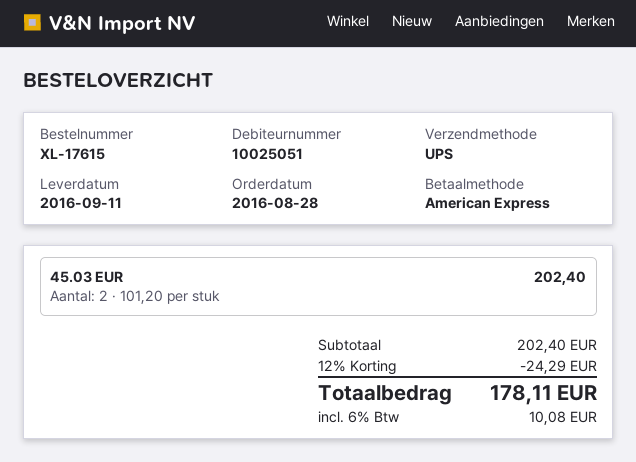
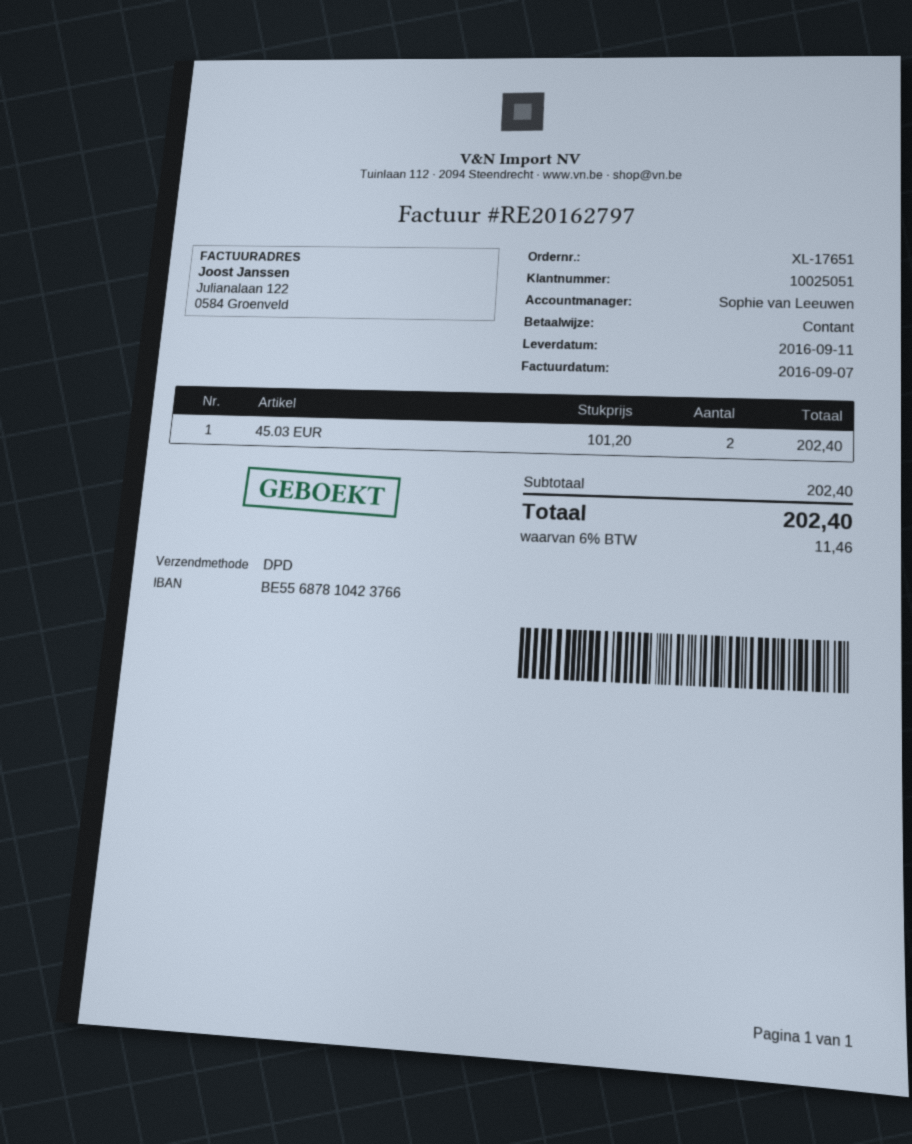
order number: XL-17615 -> XL-17651
payment method: American Express -> cash
shipping method: UPS -> DPD
discount: 12% = 24.29 -> none
tax: 6% = 10.08 -> 6% = 11.46
total: 178.11 -> 202.40

